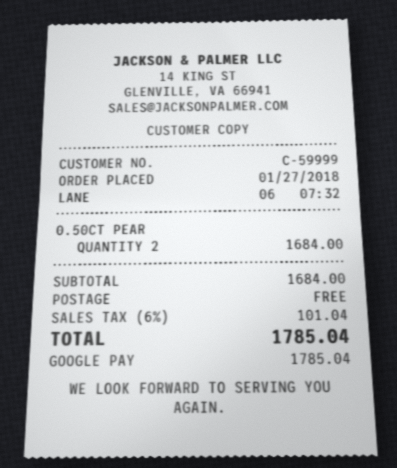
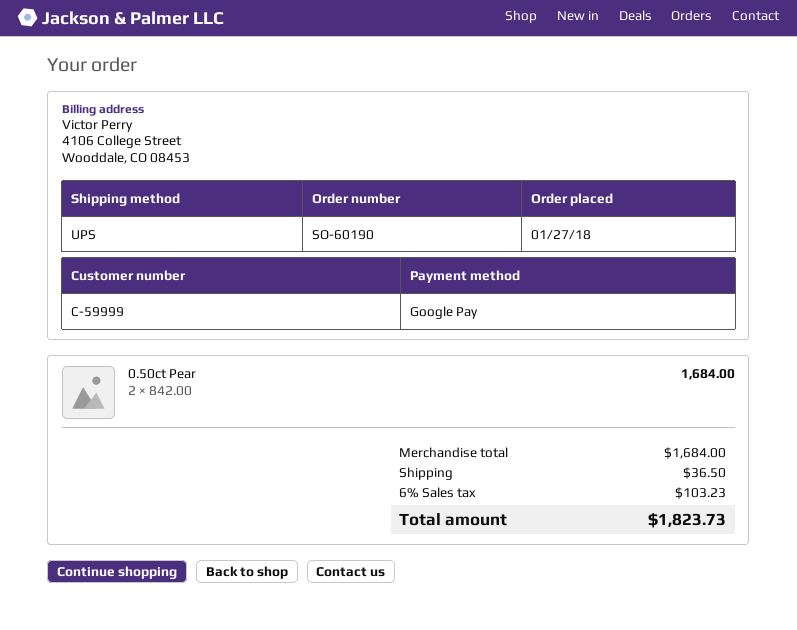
shipping: 0.00 -> 36.50
tax: 6% = 101.04 -> 6% = 103.23
total: 1785.04 -> 1823.73

